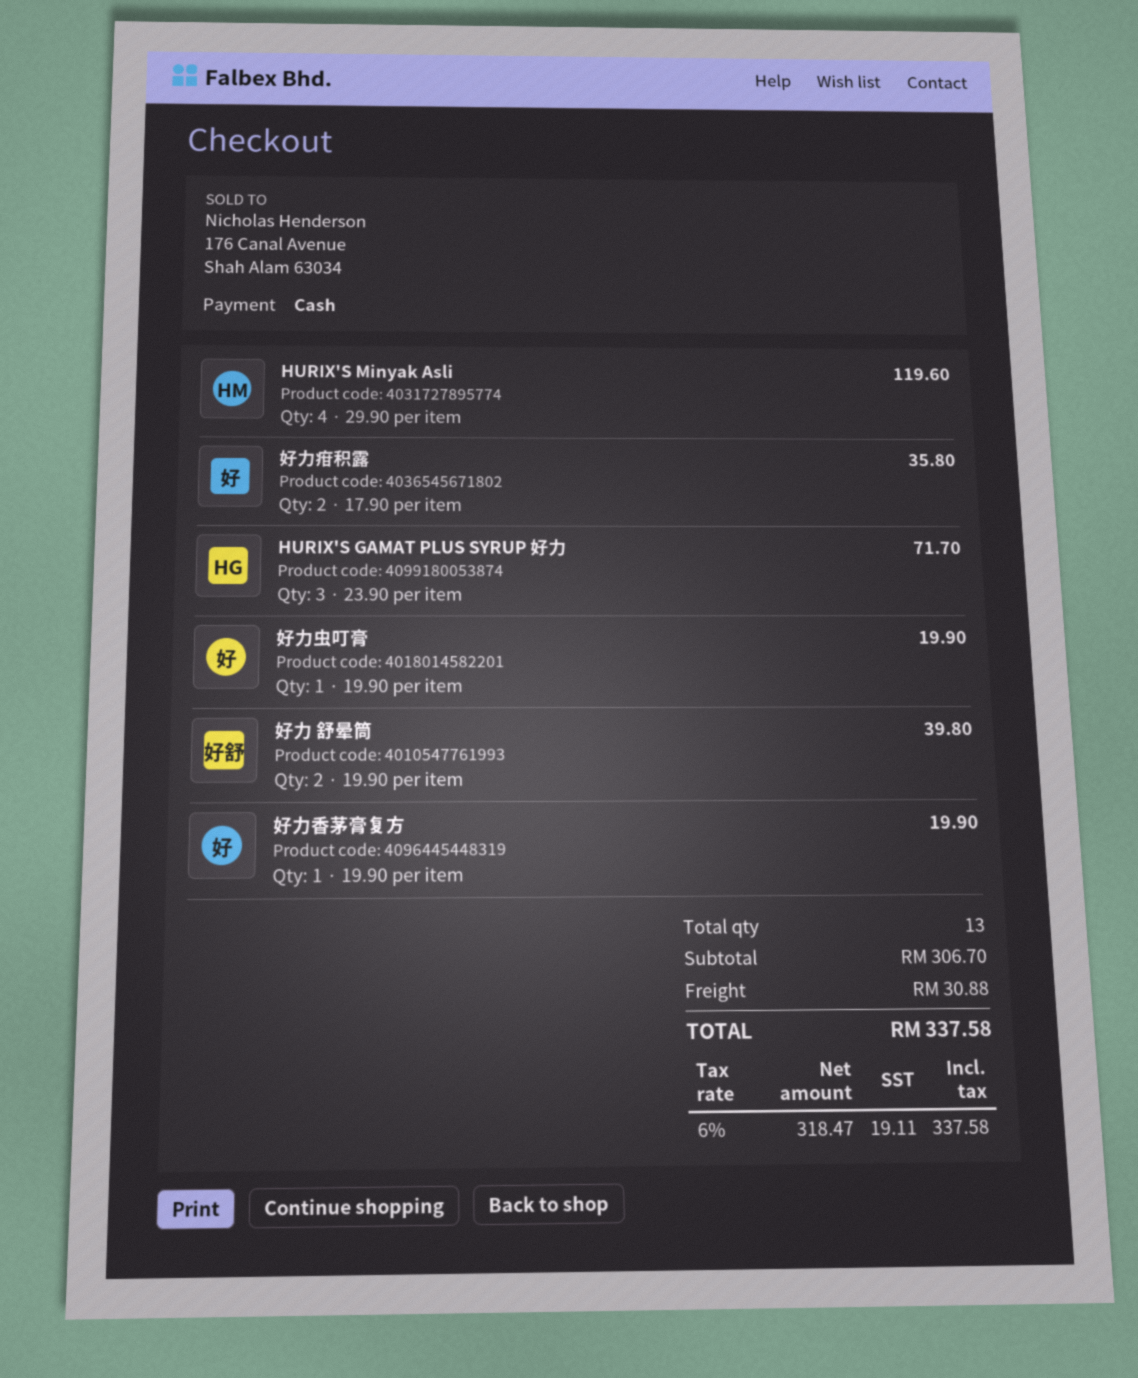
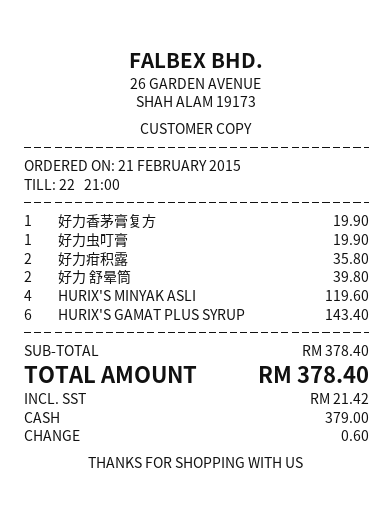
HURIX'S GAMAT PLUS SYRUP 好力: 3 for 71.70 -> 6 for 143.40
subtotal: 306.70 -> 378.40
shipping: 30.88 -> none
tax: 19.11 -> 21.42
total: 337.58 -> 378.40

